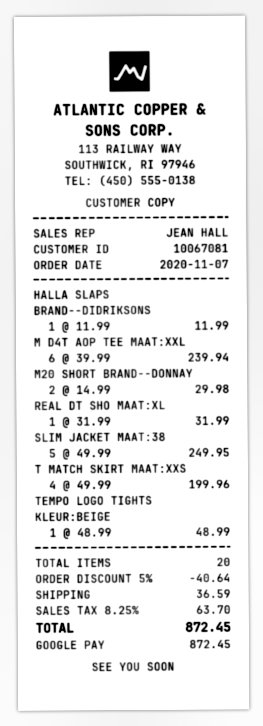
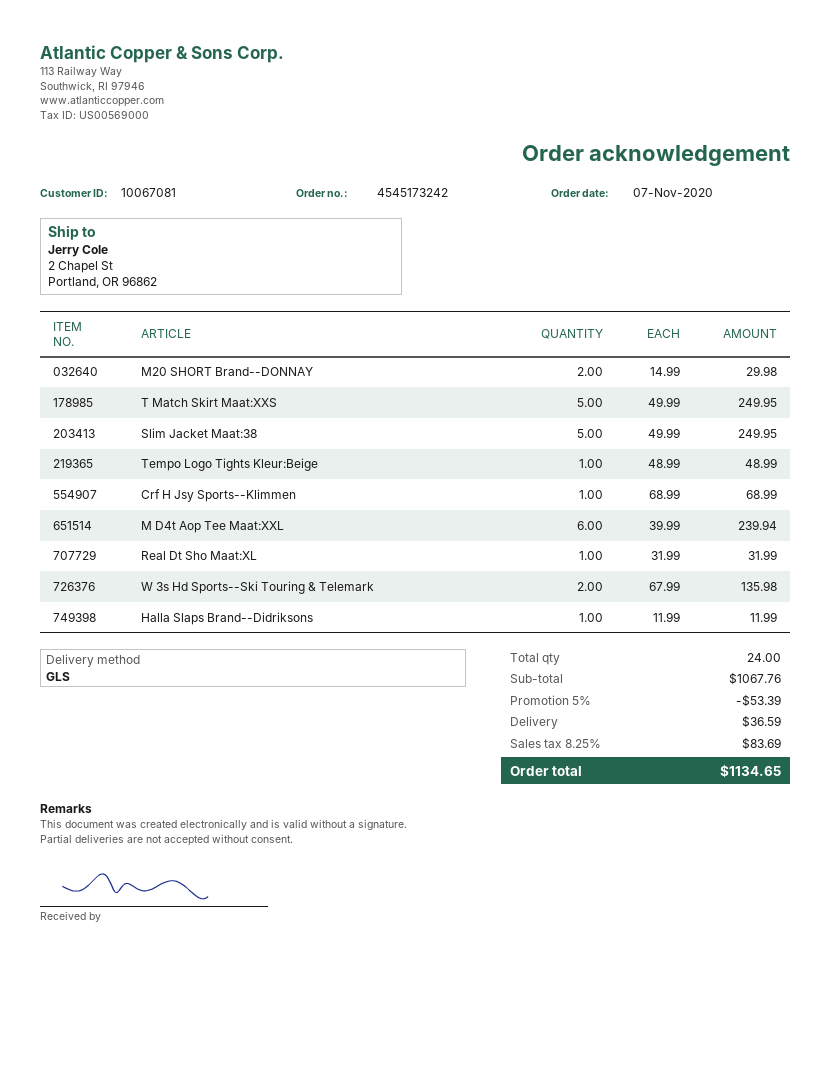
T MATCH SKIRT MAAT:XXS: 4 x 49.99 = 199.96 -> 5 x 49.99 = 249.95
Crf H Jsy Sports--Klimmen: none -> 1 x 68.99 = 68.99
W 3s Hd Sports--Ski Touring & Telemark: none -> 2 x 67.99 = 135.98
total quantity: 20 -> 24
discount: 5% = 40.64 -> 5% = 53.39
tax: 8.25% = 63.70 -> 8.25% = 83.69
total: 872.45 -> 1134.65

